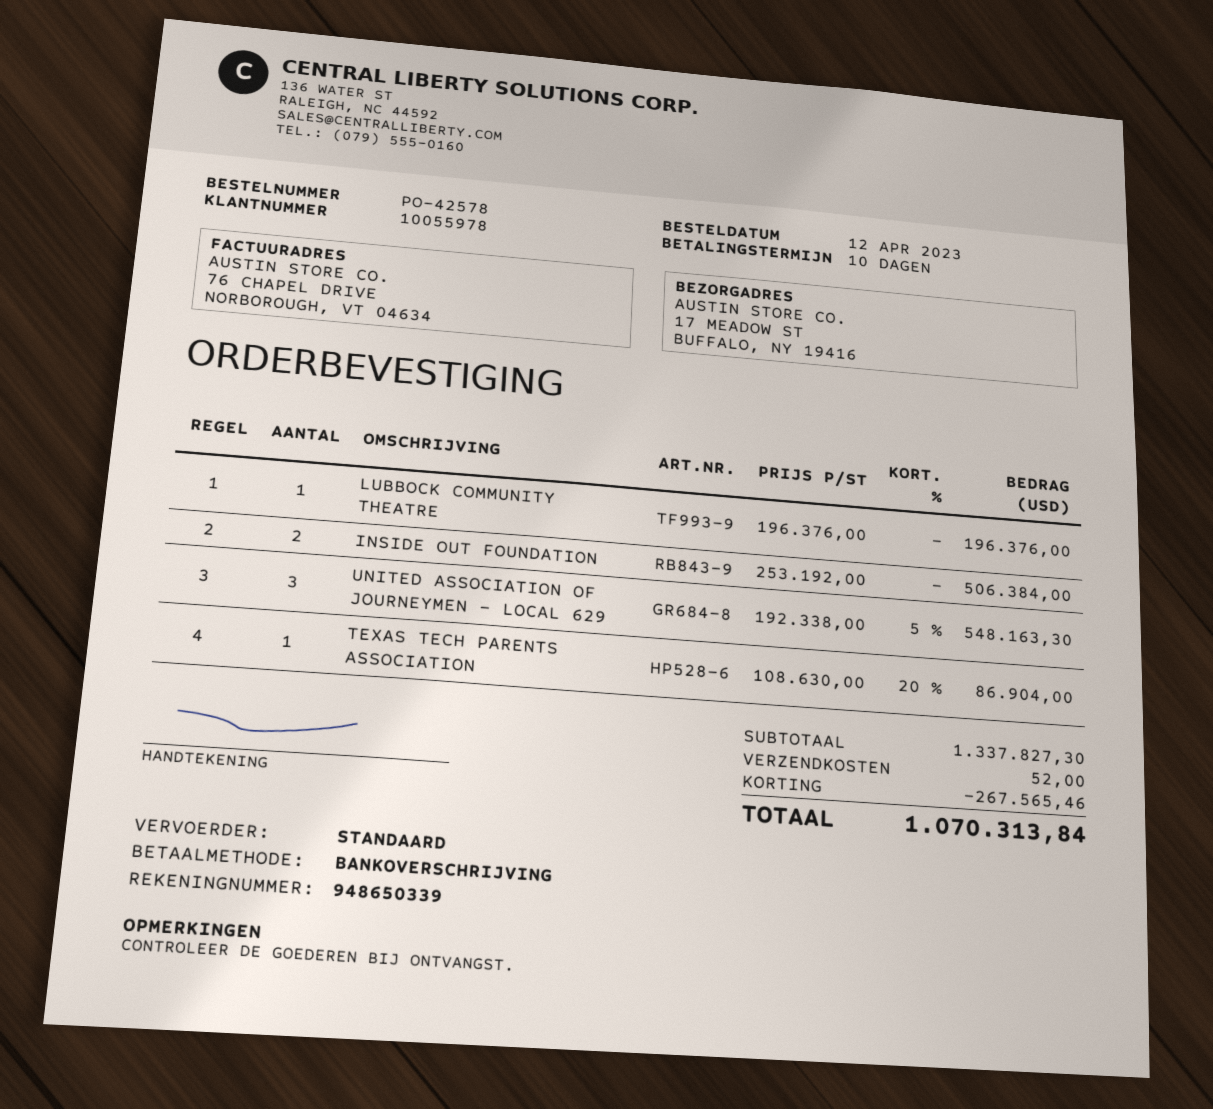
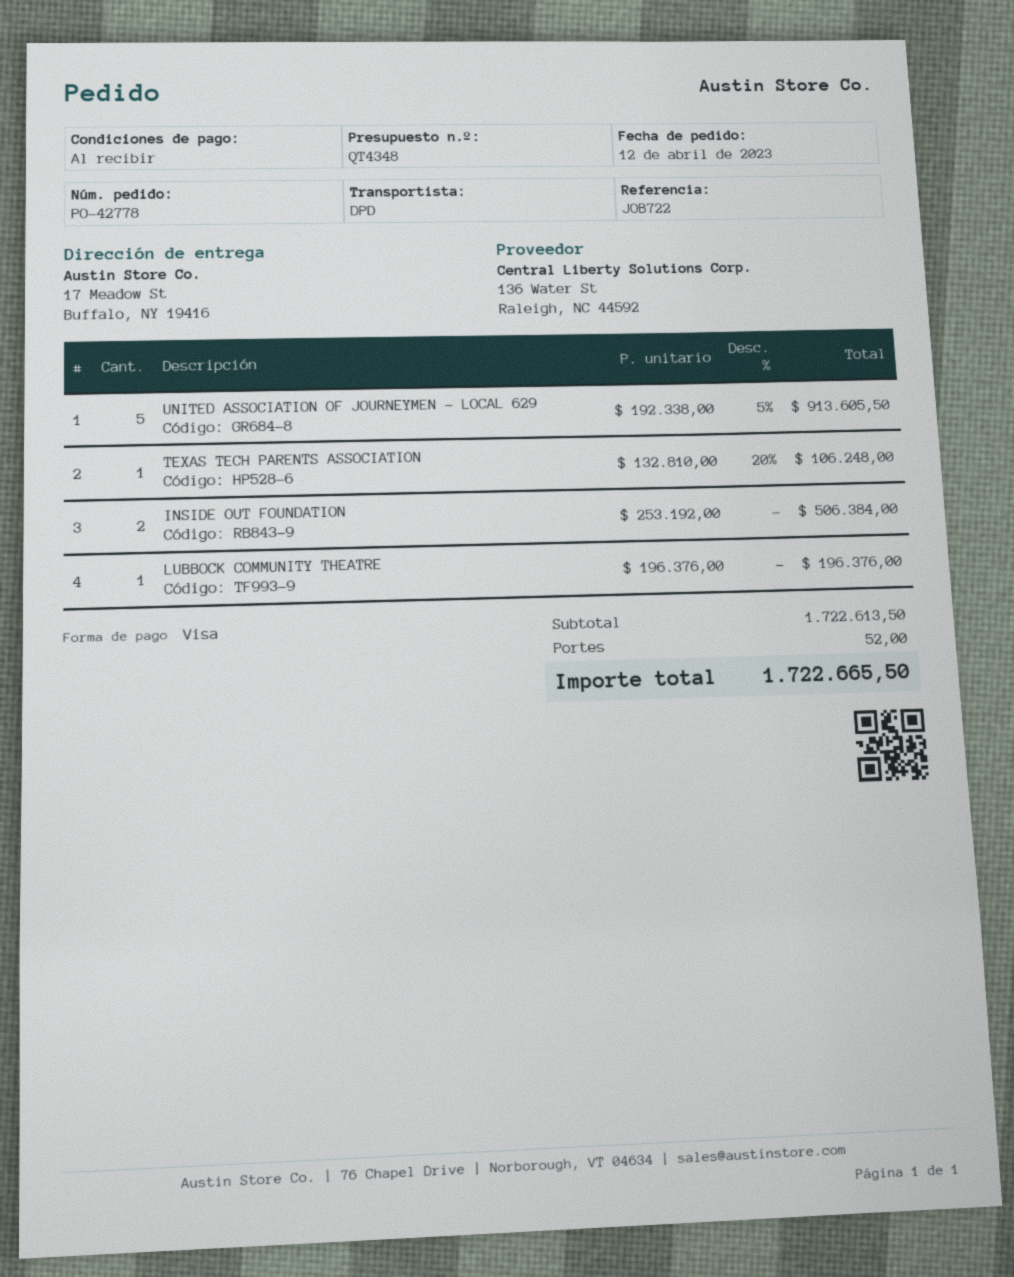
order number: PO-42578 -> PO-42778
payment terms: 10 days -> on receipt
payment method: bank transfer -> Visa
shipping method: standard -> DPD
UNITED ASSOCIATION OF JOURNEYMEN - LOCAL 629: 3 x 192338.00 - 5% = 548163.30 -> 5 x 192338.00 - 5% = 913605.50
TEXAS TECH PARENTS ASSOCIATION: 1 x 108630.00 - 20% = 86904.00 -> 1 x 132810.00 - 20% = 106248.00
subtotal: 1337827.30 -> 1722613.50
discount: 267565.46 -> none
total: 1070313.84 -> 1722665.50

